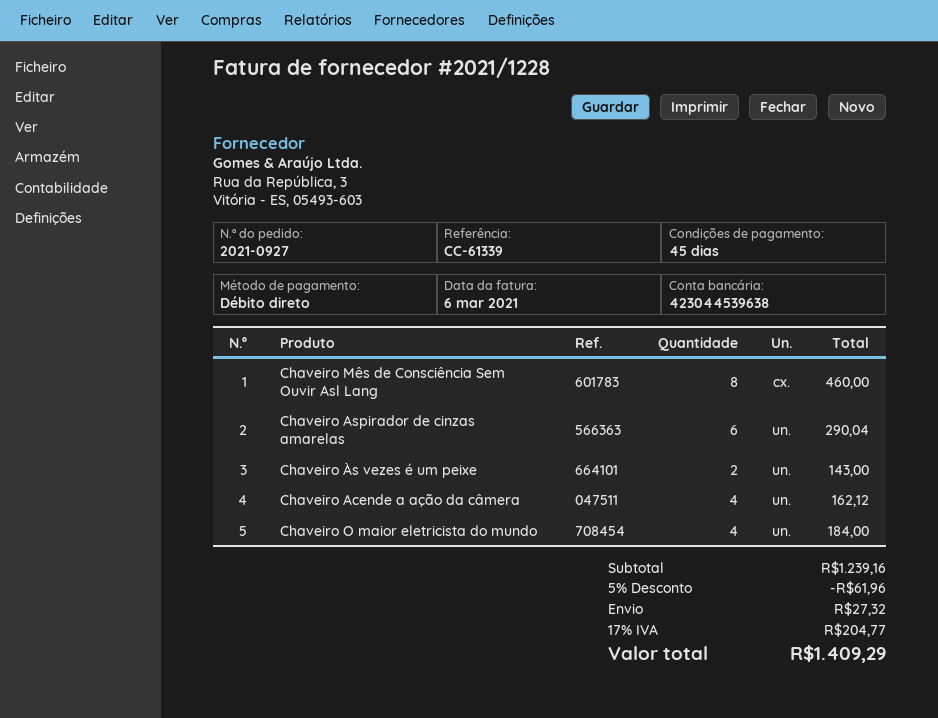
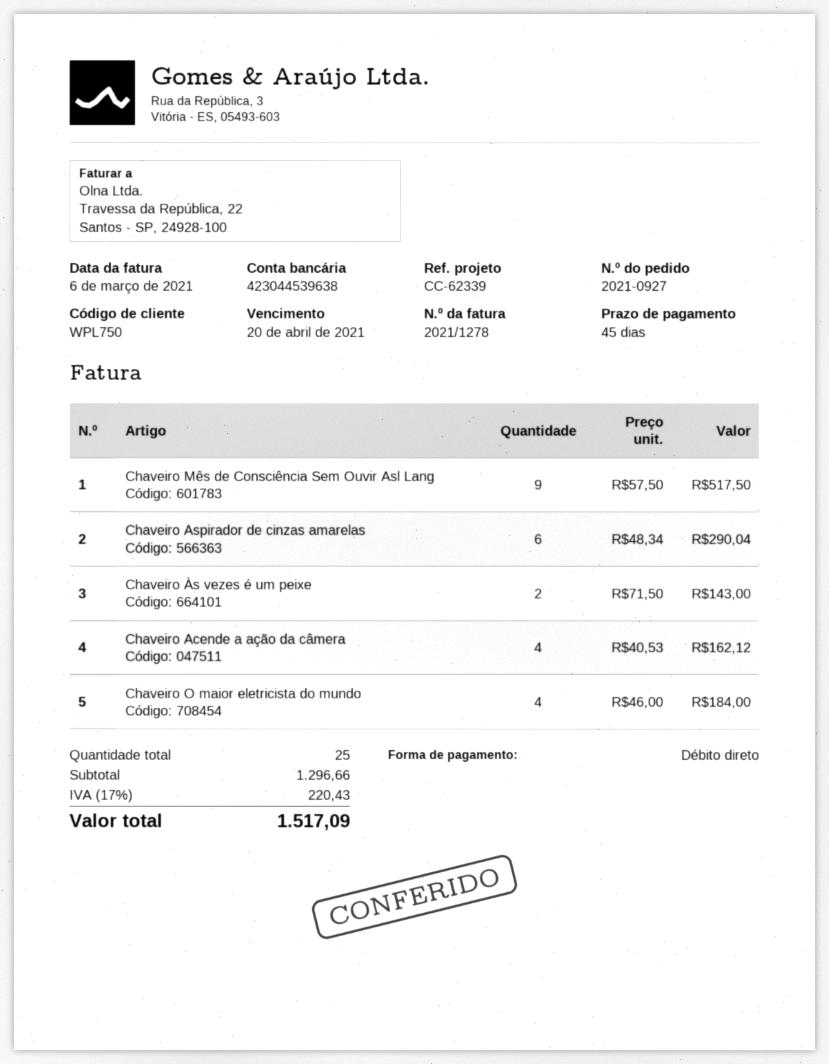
invoice number: 2021/1228 -> 2021/1278
reference: CC-61339 -> CC-62339
Chaveiro Mês de Consciência Sem Ouvir Asl Lang: 8 for 460.00 -> 9 for 517.50
subtotal: 1239.16 -> 1296.66
discount: 5% = 61.96 -> none
shipping: 27.32 -> none
tax: 17% = 204.77 -> 17% = 220.43
total: 1409.29 -> 1517.09

